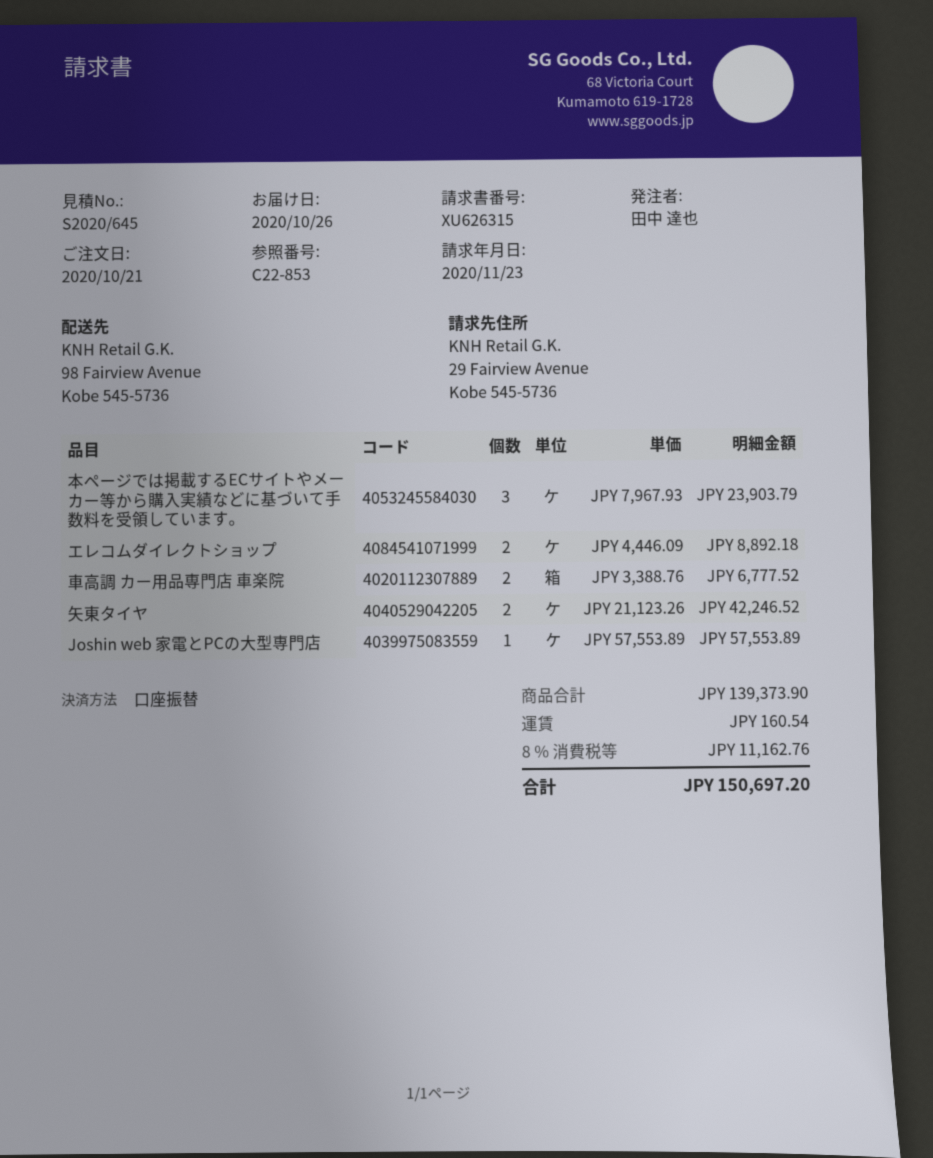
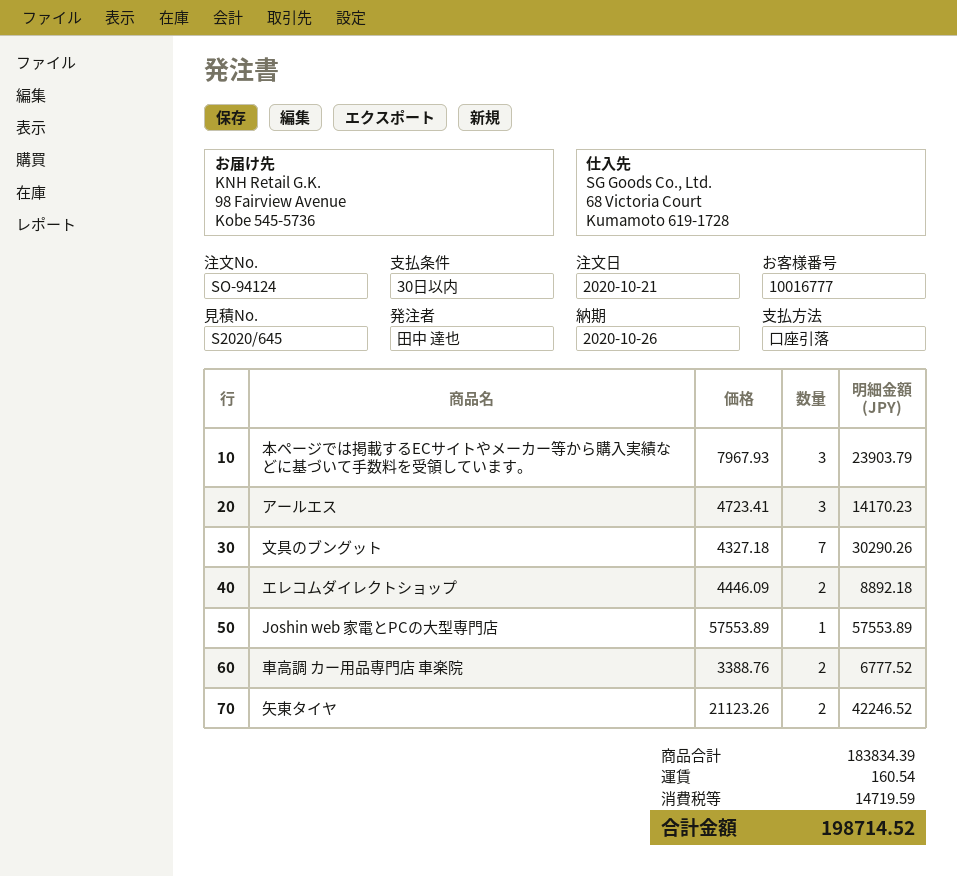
アールエス: none -> 3 x 4723.41 = 14170.23
文具のブングット: none -> 7 x 4327.18 = 30290.26
subtotal: 139373.90 -> 183834.39
tax: 11162.76 -> 14719.59
total: 150697.20 -> 198714.52

